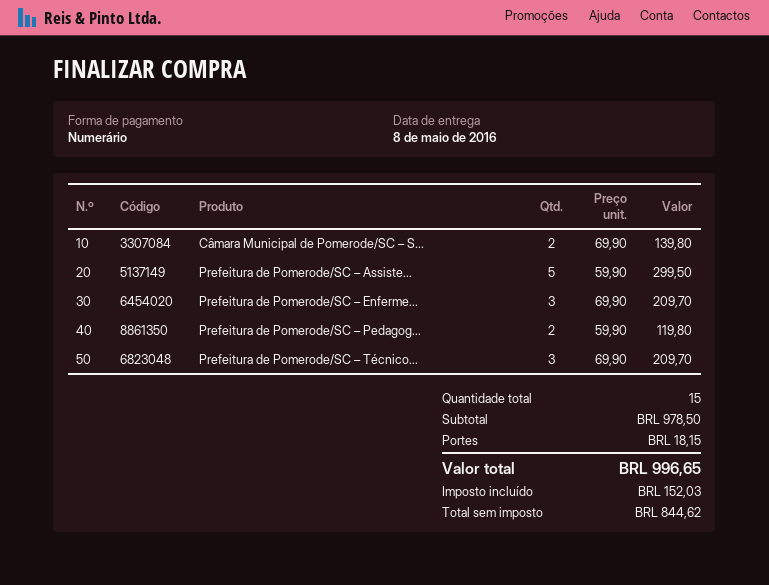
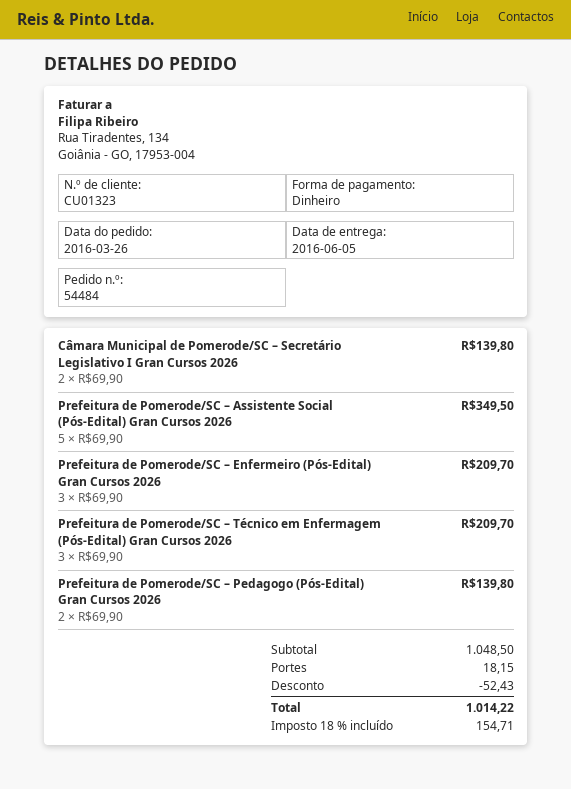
delivery date: 2016-05-08 -> 2016-06-05
Prefeitura de Pomerode/SC – Assiste...: 5 x 59.90 = 299.50 -> 5 x 69.90 = 349.50
Prefeitura de Pomerode/SC – Pedagog...: 2 x 59.90 = 119.80 -> 2 x 69.90 = 139.80
subtotal: 978.50 -> 1048.50
discount: none -> 52.43
tax: 152.03 -> 154.71
total: 996.65 -> 1014.22

